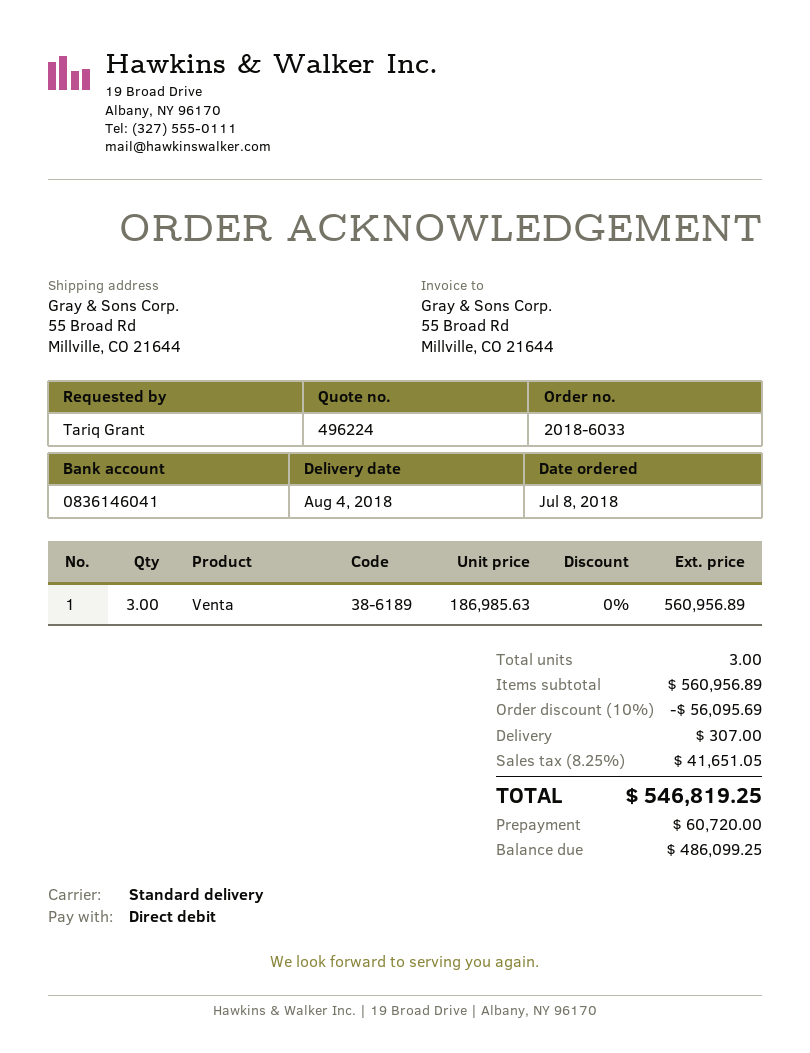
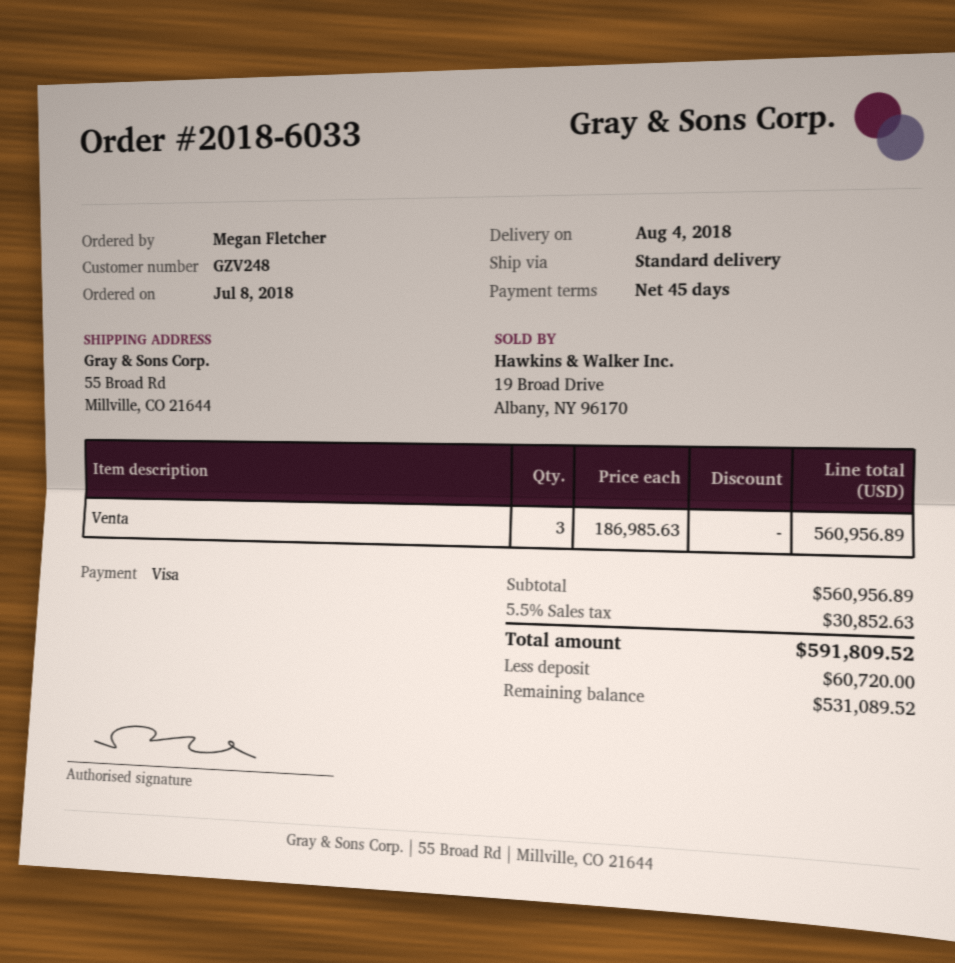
ordered by: Tariq Grant -> Megan Fletcher
payment method: direct debit -> Visa
discount: 10% = 56095.69 -> none
shipping: 307.00 -> none
tax: 8.25% = 41651.05 -> 5.5% = 30852.63
total: 546819.25 -> 591809.52
balance: 486099.25 -> 531089.52

